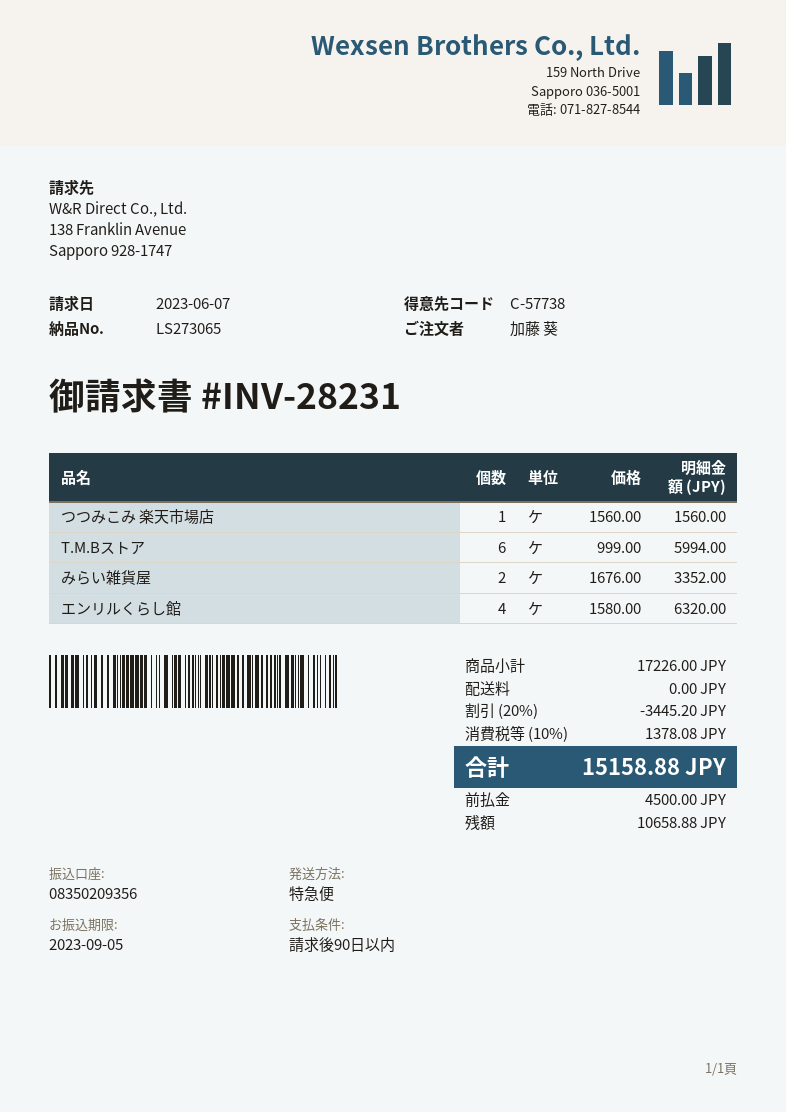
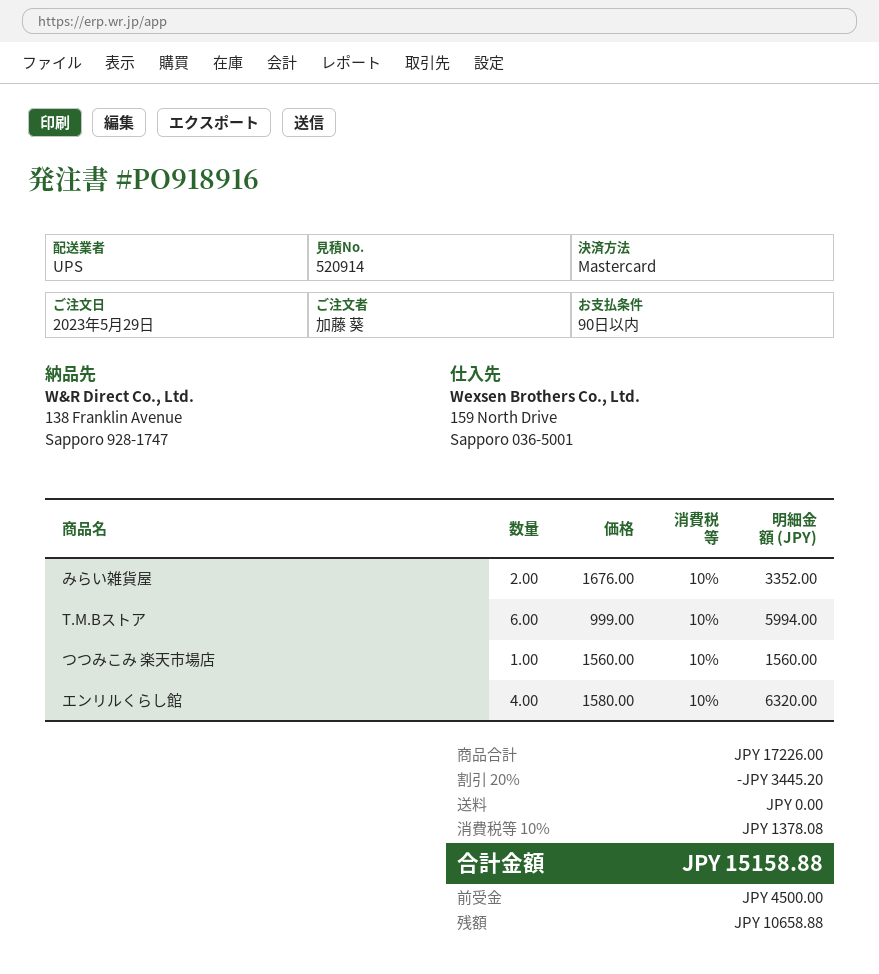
shipping method: express -> UPS

